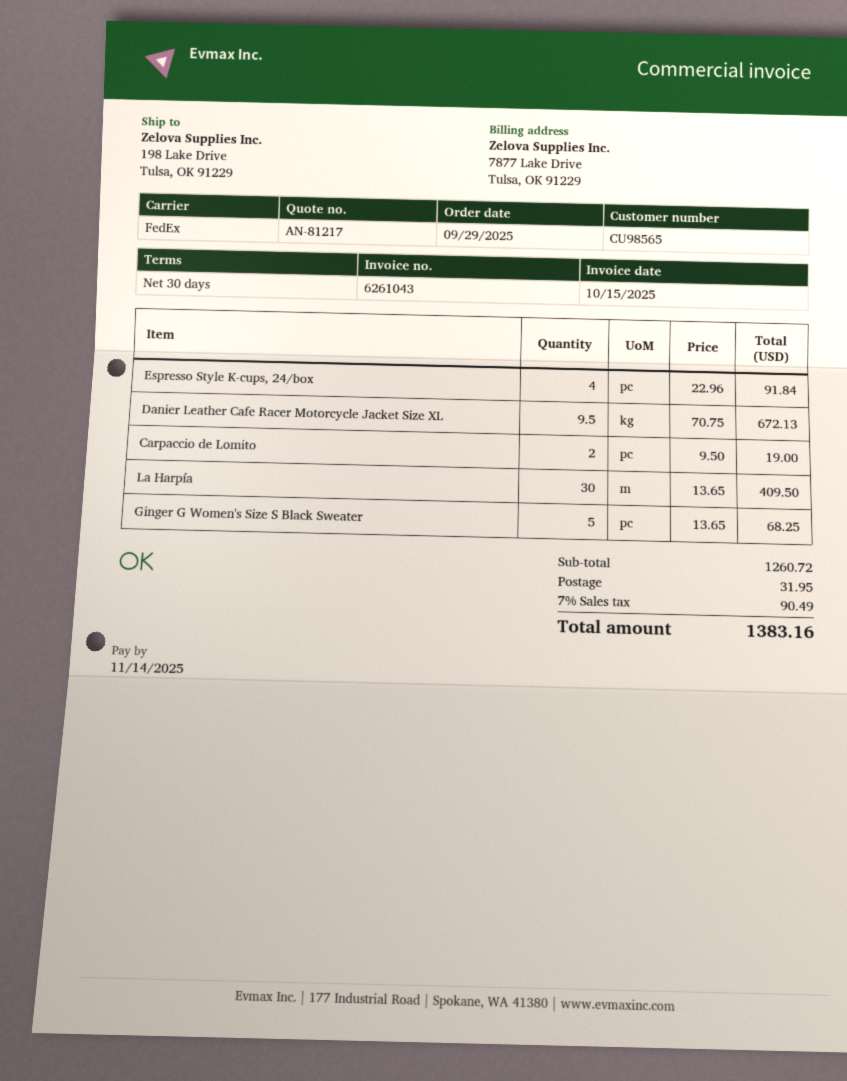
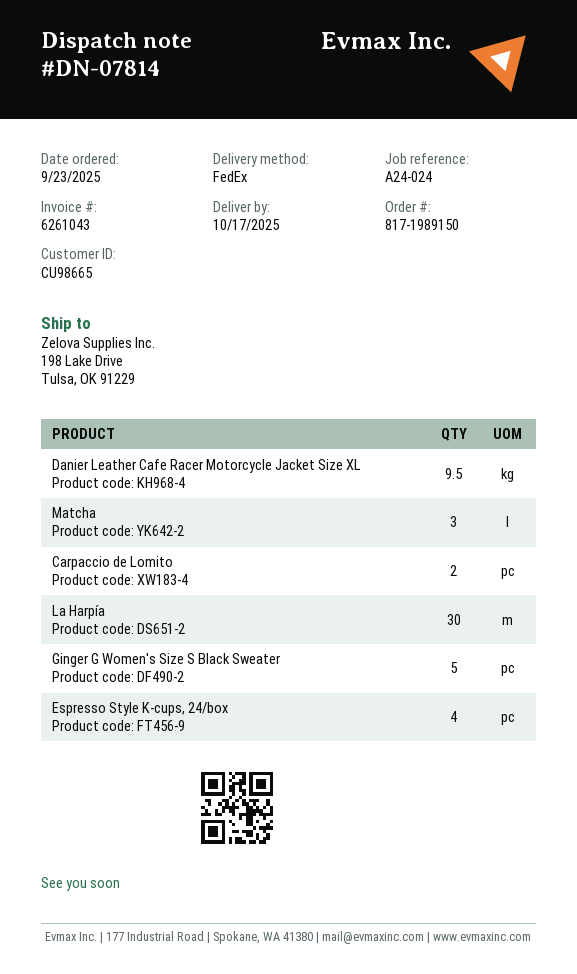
order date: 2025-09-29 -> 2025-09-23
customer number: CU98565 -> CU98665
Matcha: none -> 3

